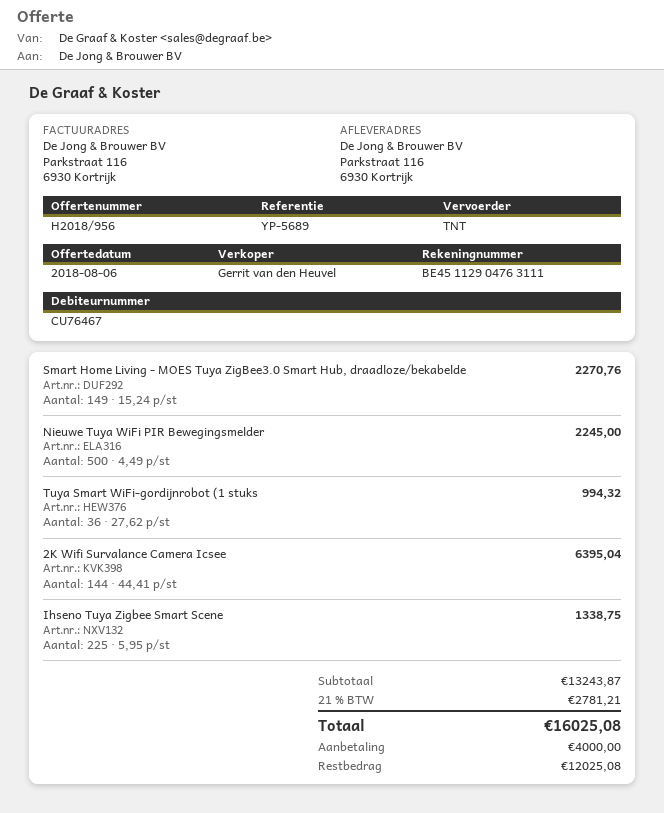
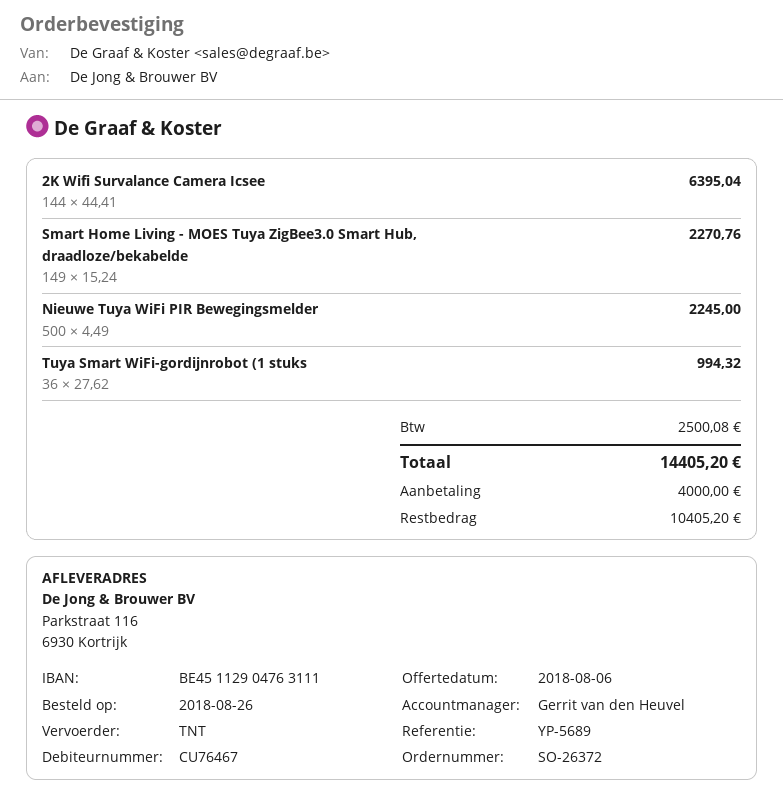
Ihseno Tuya Zigbee Smart Scene: 225 x 5.95 = 1338.75 -> none
tax: 2781.21 -> 2500.08
total: 16025.08 -> 14405.20
balance: 12025.08 -> 10405.20

